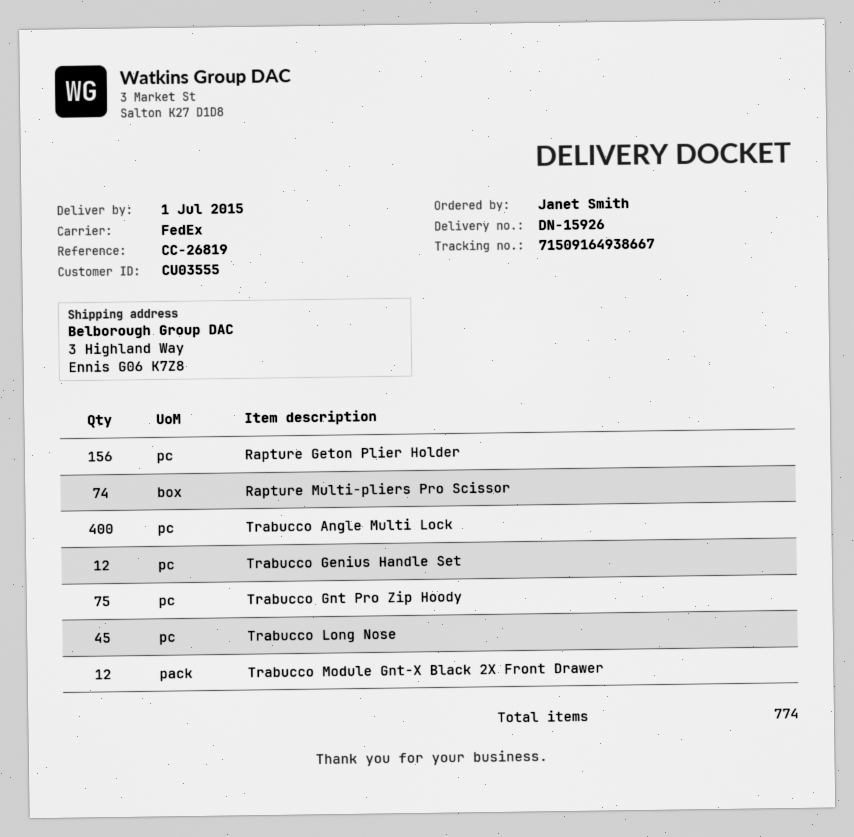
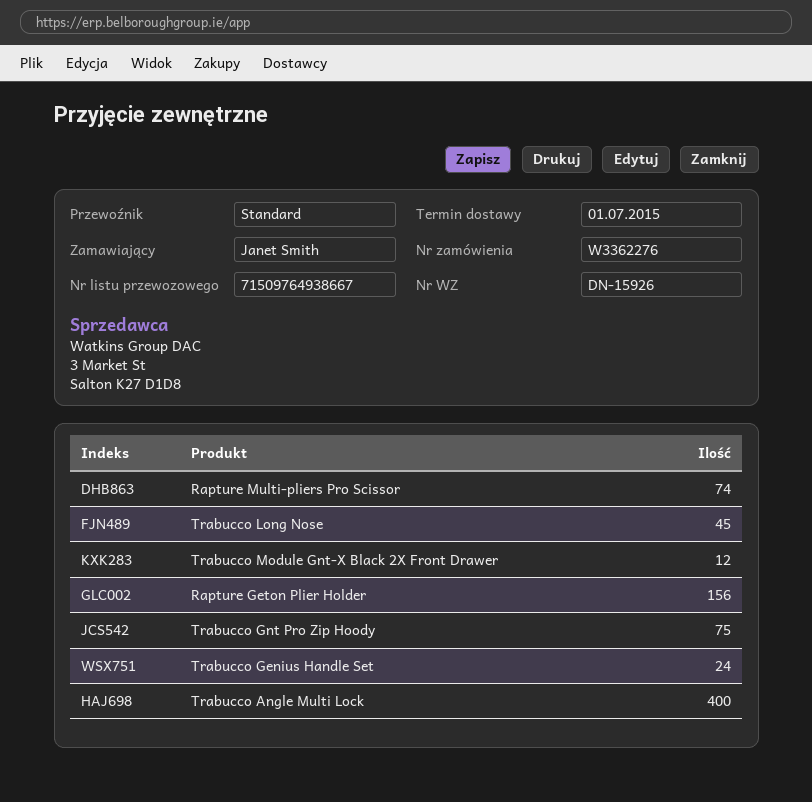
shipping method: FedEx -> standard
tracking number: 71509164938667 -> 71509764938667
Trabucco Genius Handle Set: 12 -> 24

